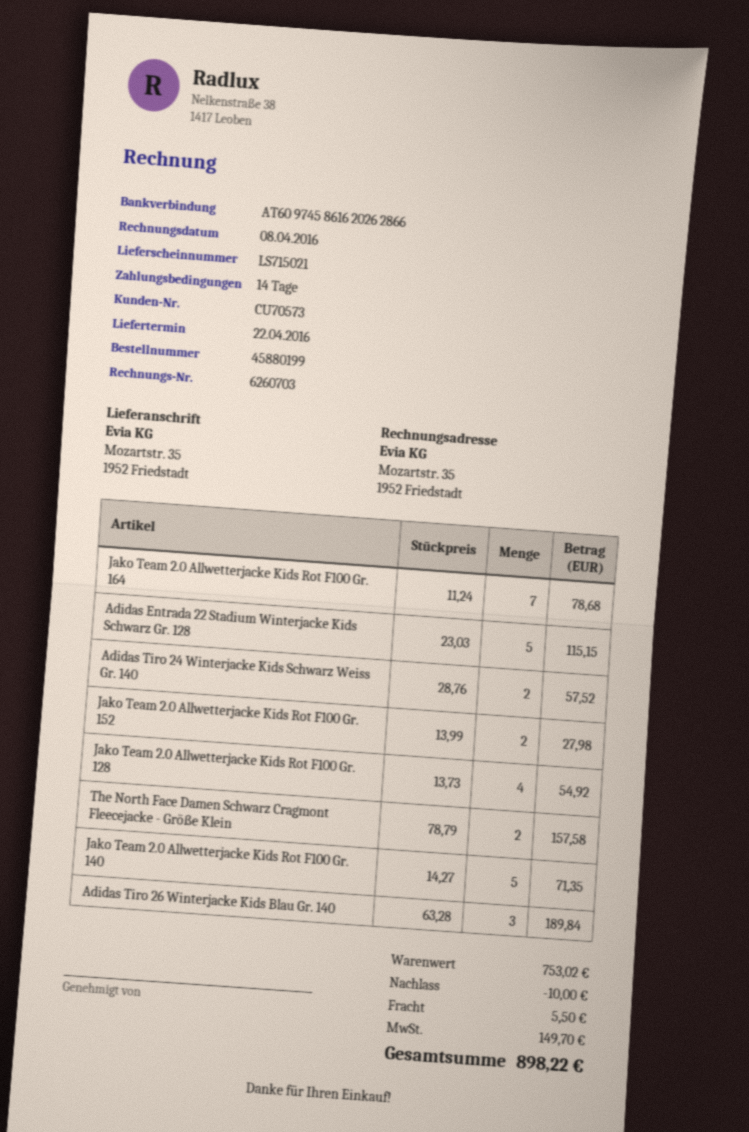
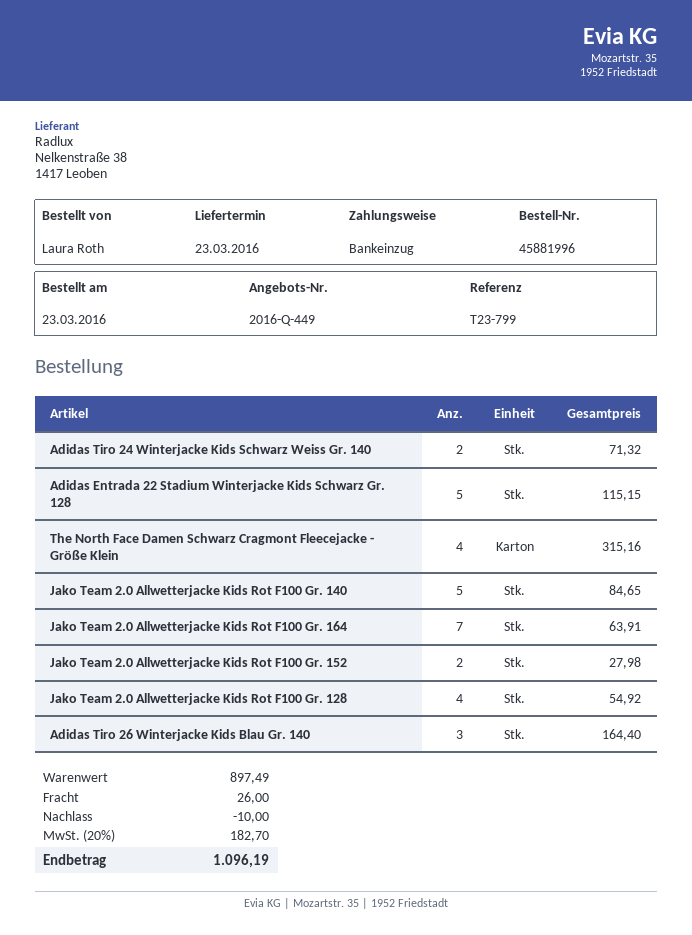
order number: 45880199 -> 45881996
delivery date: 2016-04-22 -> 2016-03-23
Jako Team 2.0 Allwetterjacke Kids Rot F100 Gr. 164: 7 for 78.68 -> 7 for 63.91
Adidas Tiro 24 Winterjacke Kids Schwarz Weiss Gr. 140: 2 for 57.52 -> 2 for 71.32
The North Face Damen Schwarz Cragmont Fleecejacke - Größe Klein: 2 for 157.58 -> 4 for 315.16
Jako Team 2.0 Allwetterjacke Kids Rot F100 Gr. 140: 5 for 71.35 -> 5 for 84.65
Adidas Tiro 26 Winterjacke Kids Blau Gr. 140: 3 for 189.84 -> 3 for 164.40
subtotal: 753.02 -> 897.49
shipping: 5.50 -> 26.00
tax: 149.70 -> 182.70
total: 898.22 -> 1096.19

